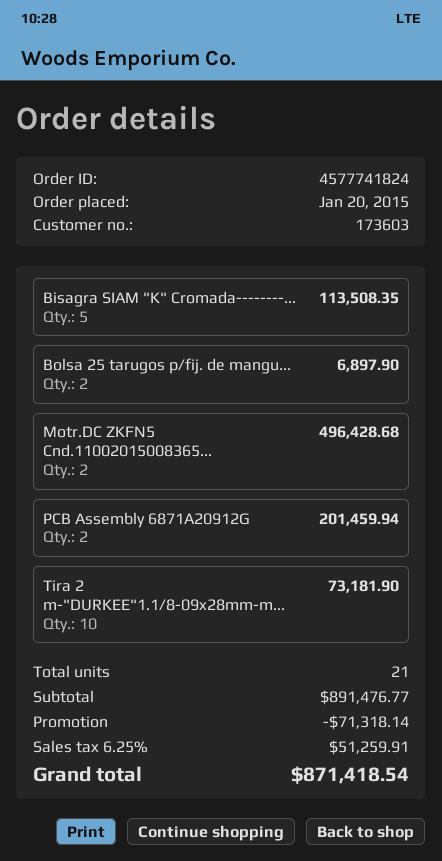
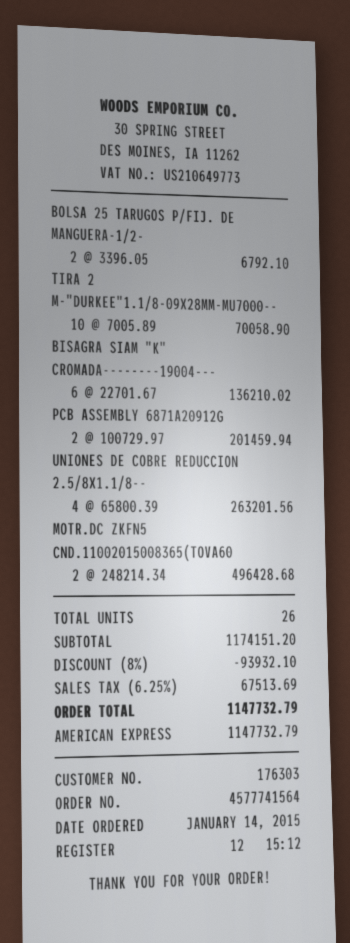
order number: 4577741824 -> 4577741564
order date: 2015-01-20 -> 2015-01-14
customer number: 173603 -> 176303
Bisagra SIAM "K" Cromada--------...: 5 for 113508.35 -> 6 for 136210.02
Bolsa 25 tarugos p/fij. de mangu...: 2 for 6897.90 -> 2 for 6792.10
Tira 2 m-"DURKEE"1.1/8-09x28mm-m...: 10 for 73181.90 -> 10 for 70058.90
UNIONES DE COBRE REDUCCION 2.5/8X1.1/8--: none -> 4 for 263201.56
total quantity: 21 -> 26
subtotal: 891476.77 -> 1174151.20
discount: 71318.14 -> 93932.10
tax: 6.25% = 51259.91 -> 6.25% = 67513.69
total: 871418.54 -> 1147732.79

